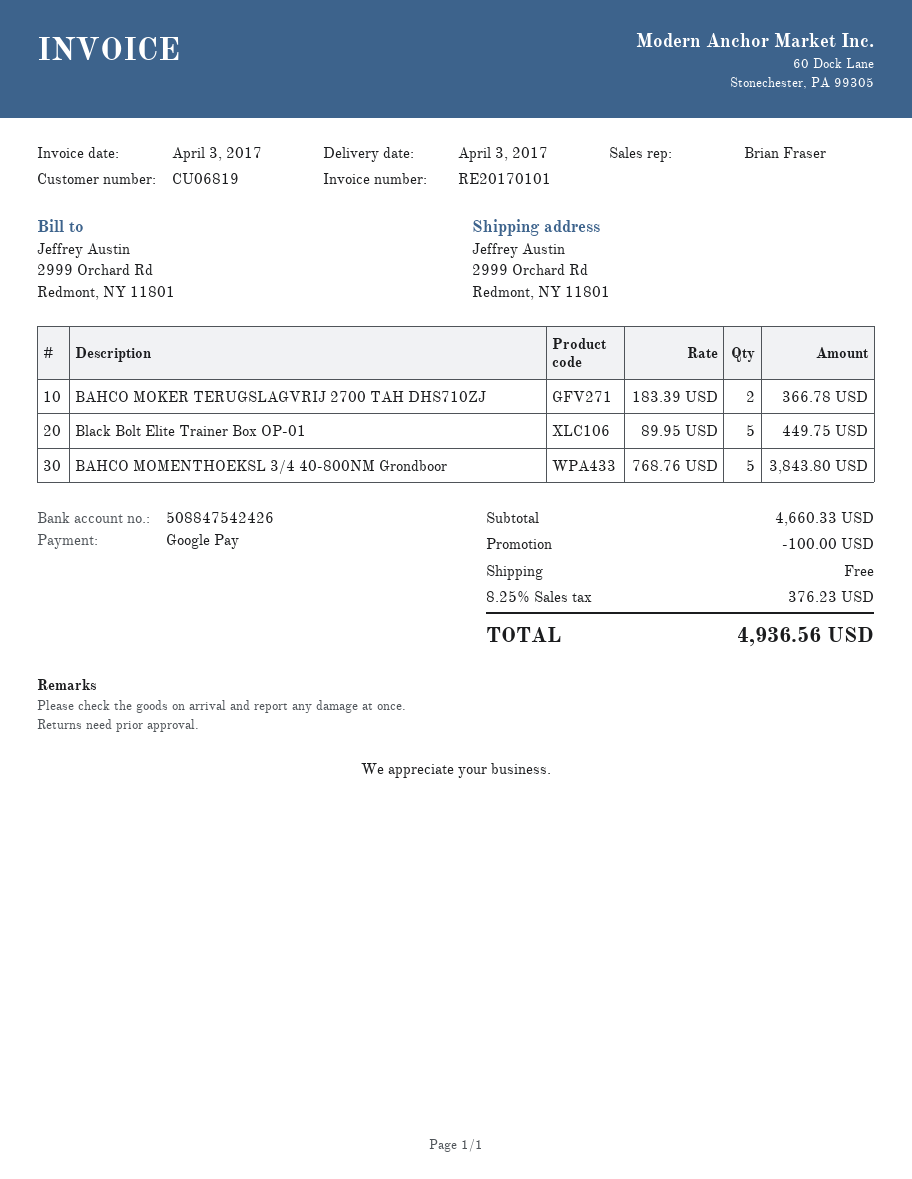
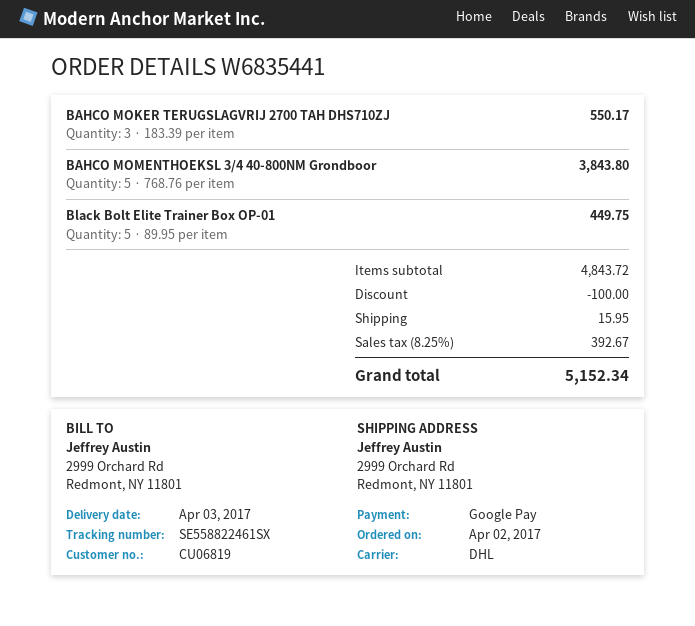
BAHCO MOKER TERUGSLAGVRIJ 2700 TAH DHS710ZJ: 2 x 183.39 = 366.78 -> 3 x 183.39 = 550.17
subtotal: 4660.33 -> 4843.72
shipping: 0.00 -> 15.95
tax: 8.25% = 376.23 -> 8.25% = 392.67
total: 4936.56 -> 5152.34

